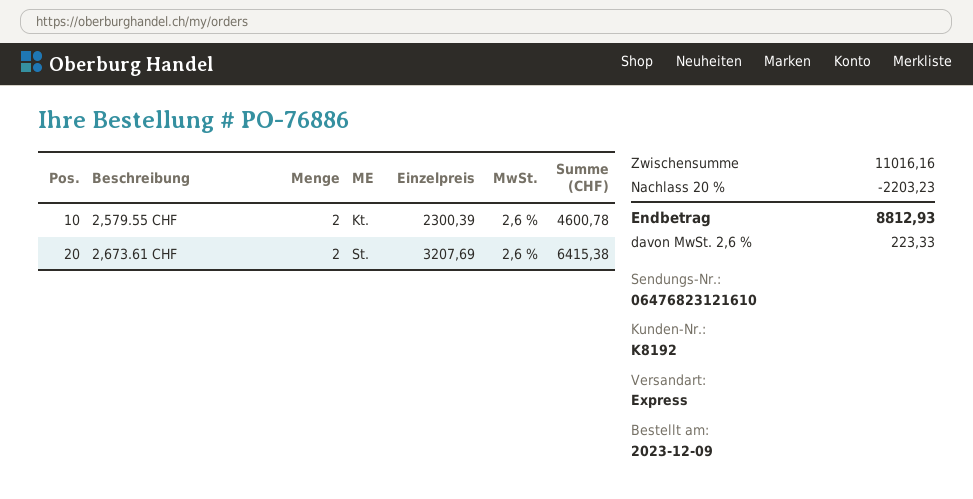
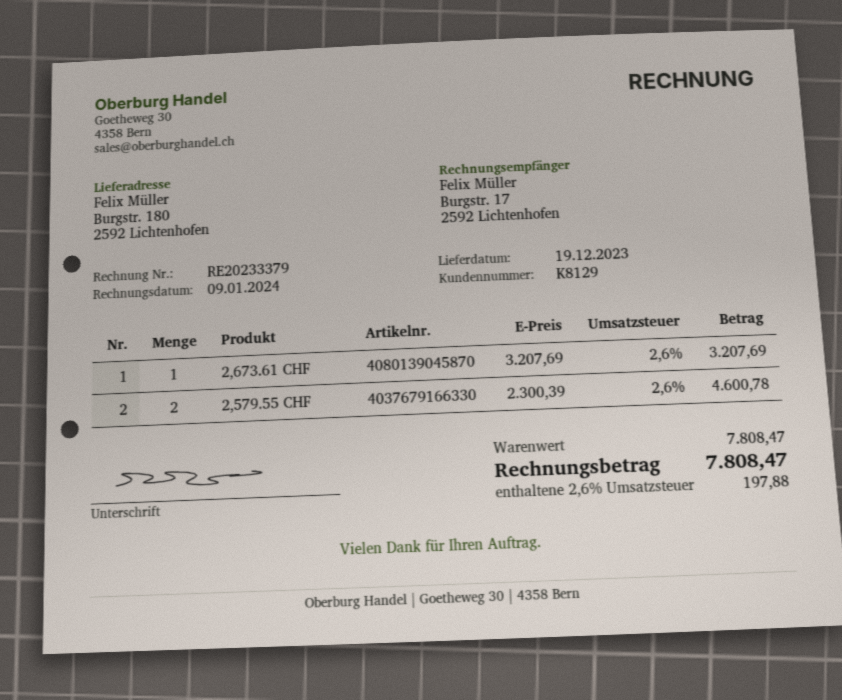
customer number: K8192 -> K8129
2,673.61 CHF: 2 x 3207.69 = 6415.38 -> 1 x 3207.69 = 3207.69
subtotal: 11016.16 -> 7808.47
discount: 20% = 2203.23 -> none
tax: 2.6% = 223.33 -> 2.6% = 197.88
total: 8812.93 -> 7808.47

